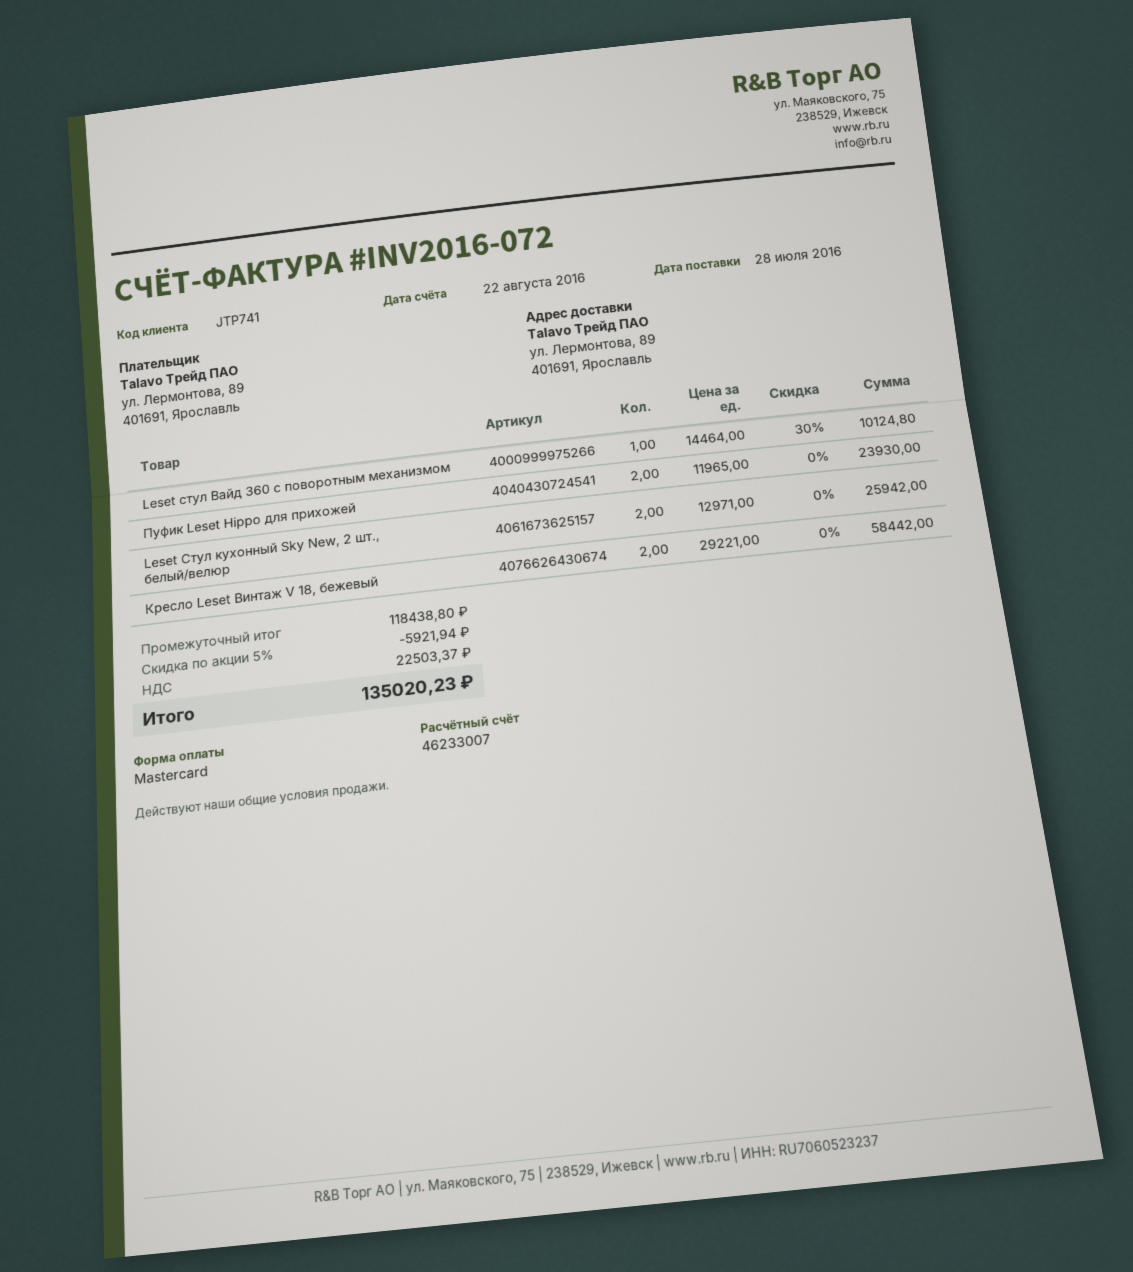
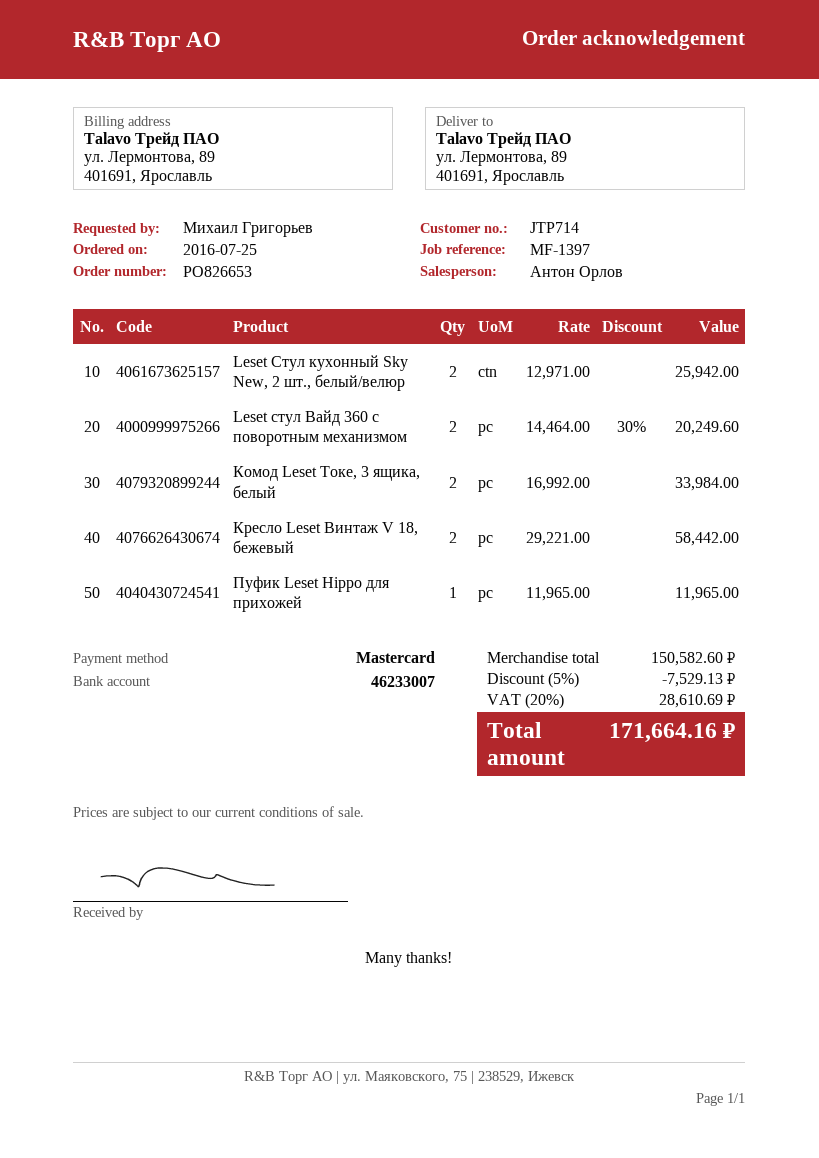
customer number: JTP741 -> JTP714
Leset стул Вайд 360 с поворотным механизмом: 1 x 14464.00 - 30% = 10124.80 -> 2 x 14464.00 - 30% = 20249.60
Пуфик Leset Hippo для прихожей: 2 x 11965.00 = 23930.00 -> 1 x 11965.00 = 11965.00
Комод Leset Токе, 3 ящика, белый: none -> 2 x 16992.00 = 33984.00
subtotal: 118438.80 -> 150582.60
discount: 5% = 5921.94 -> 5% = 7529.13
tax: 22503.37 -> 28610.69
total: 135020.23 -> 171664.16

